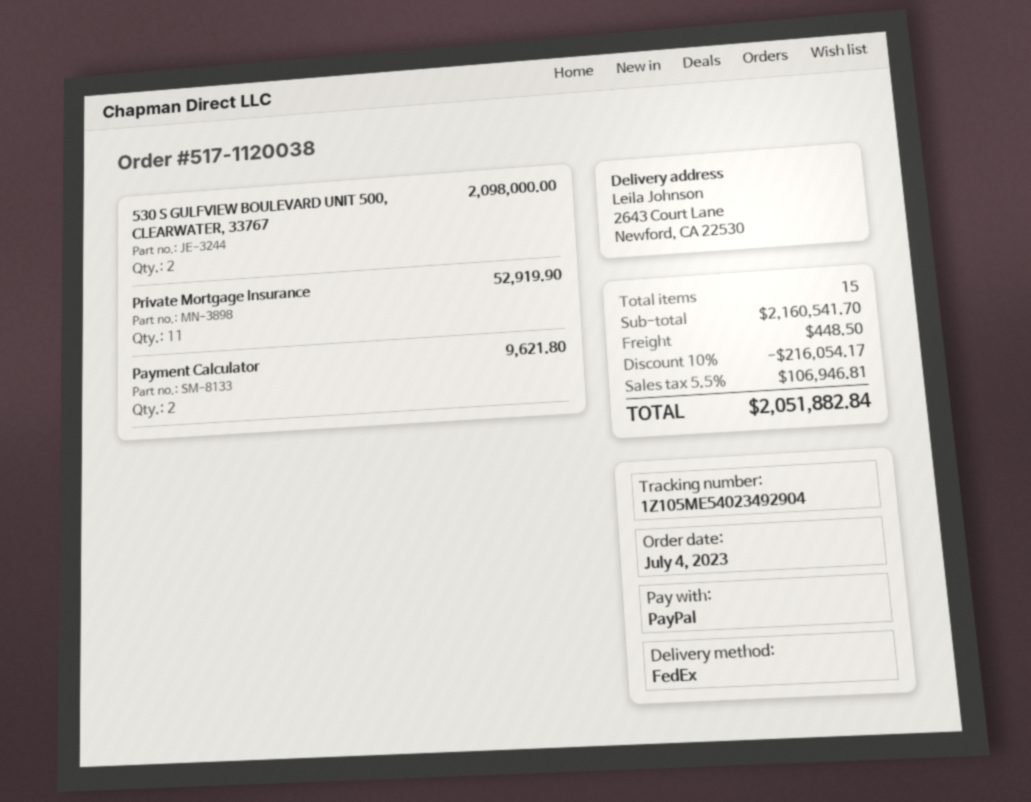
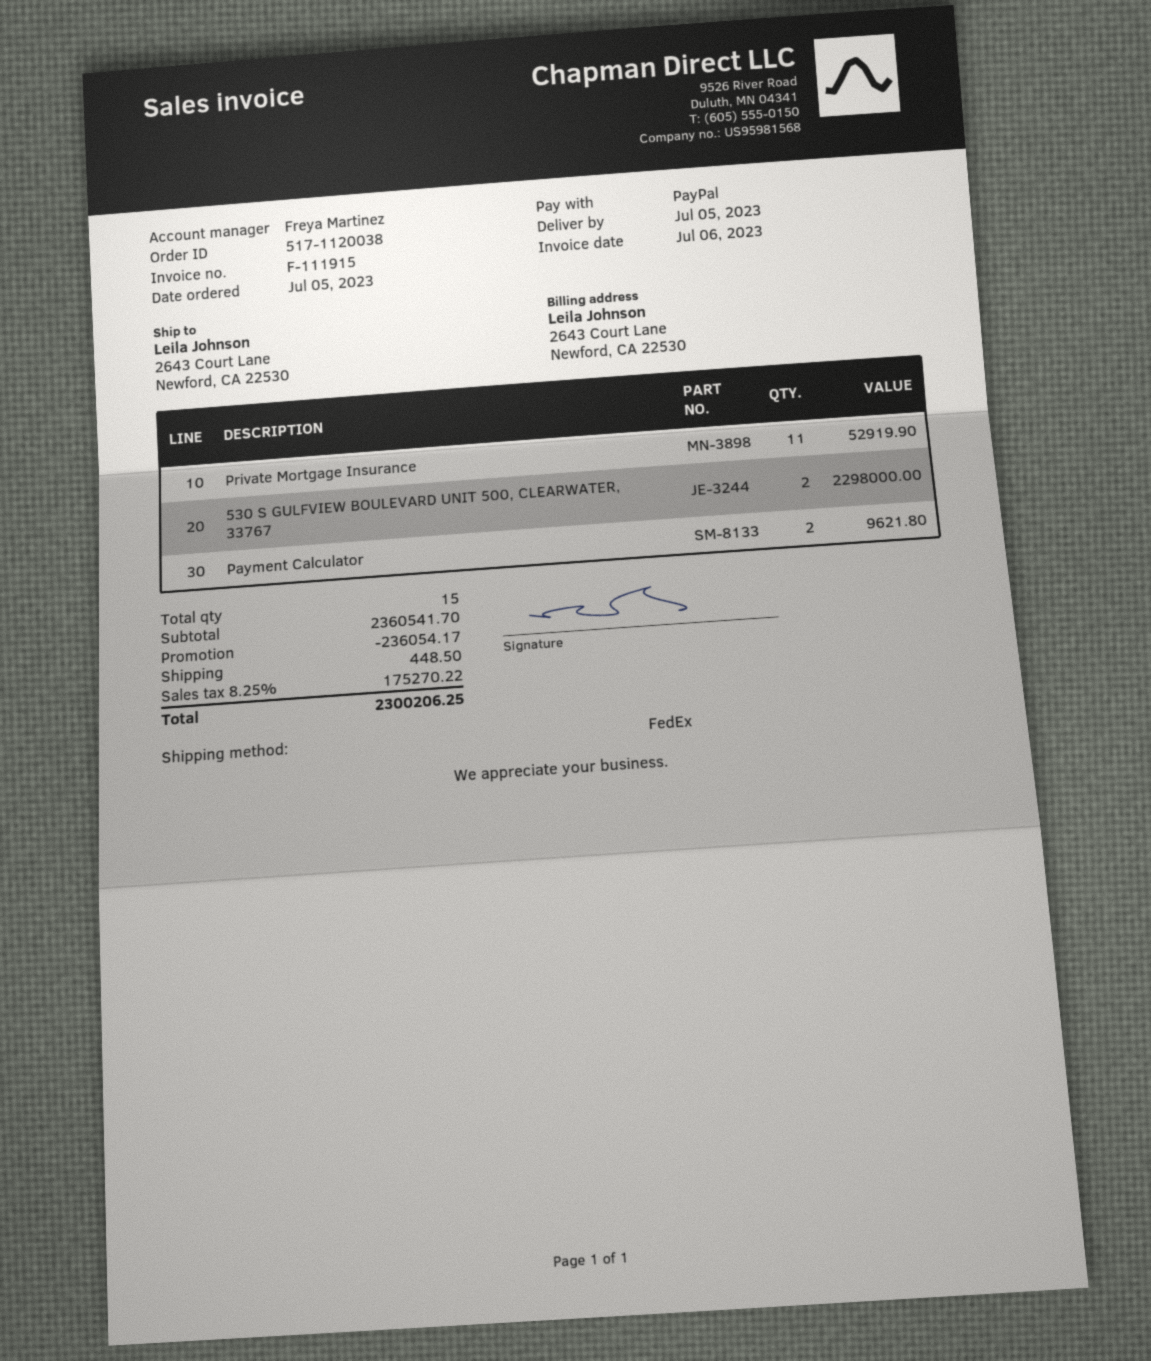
order date: 2023-07-04 -> 2023-07-05
530 S GULFVIEW BOULEVARD UNIT 500, CLEARWATER, 33767: 2 for 2098000.00 -> 2 for 2298000.00
subtotal: 2160541.70 -> 2360541.70
discount: 216054.17 -> 236054.17
tax: 5.5% = 106946.81 -> 8.25% = 175270.22
total: 2051882.84 -> 2300206.25

